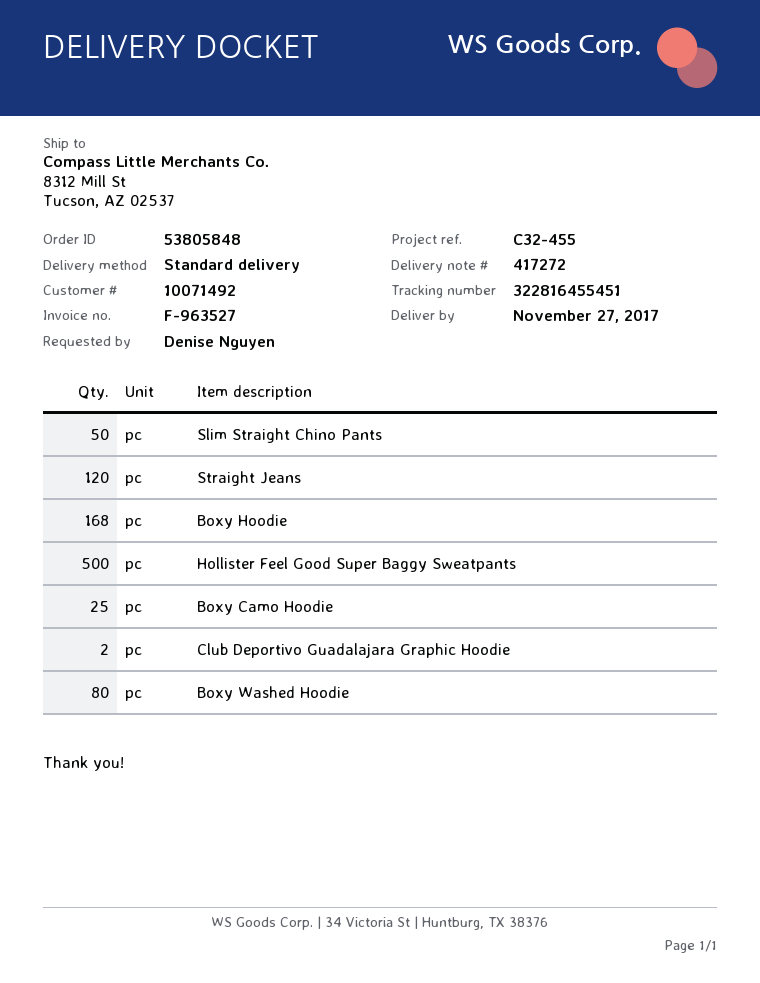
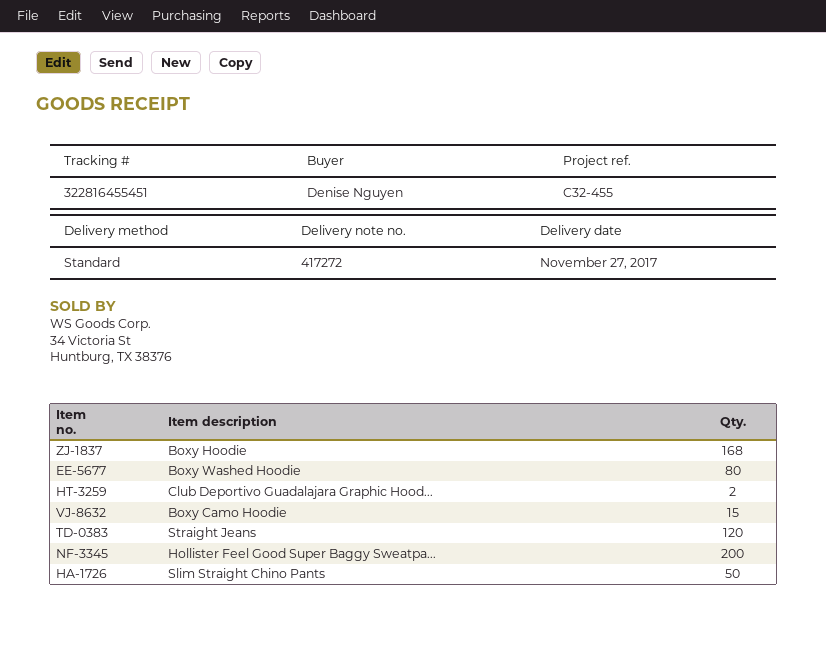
Hollister Feel Good Super Baggy Sweatpants: 500 -> 200
Boxy Camo Hoodie: 25 -> 15

